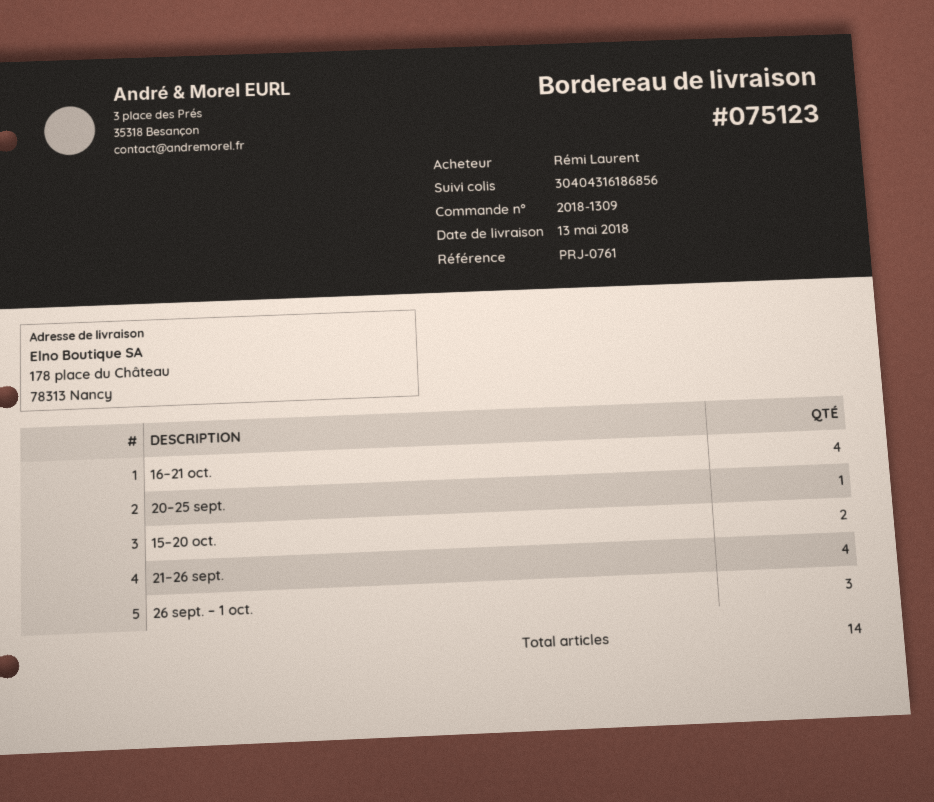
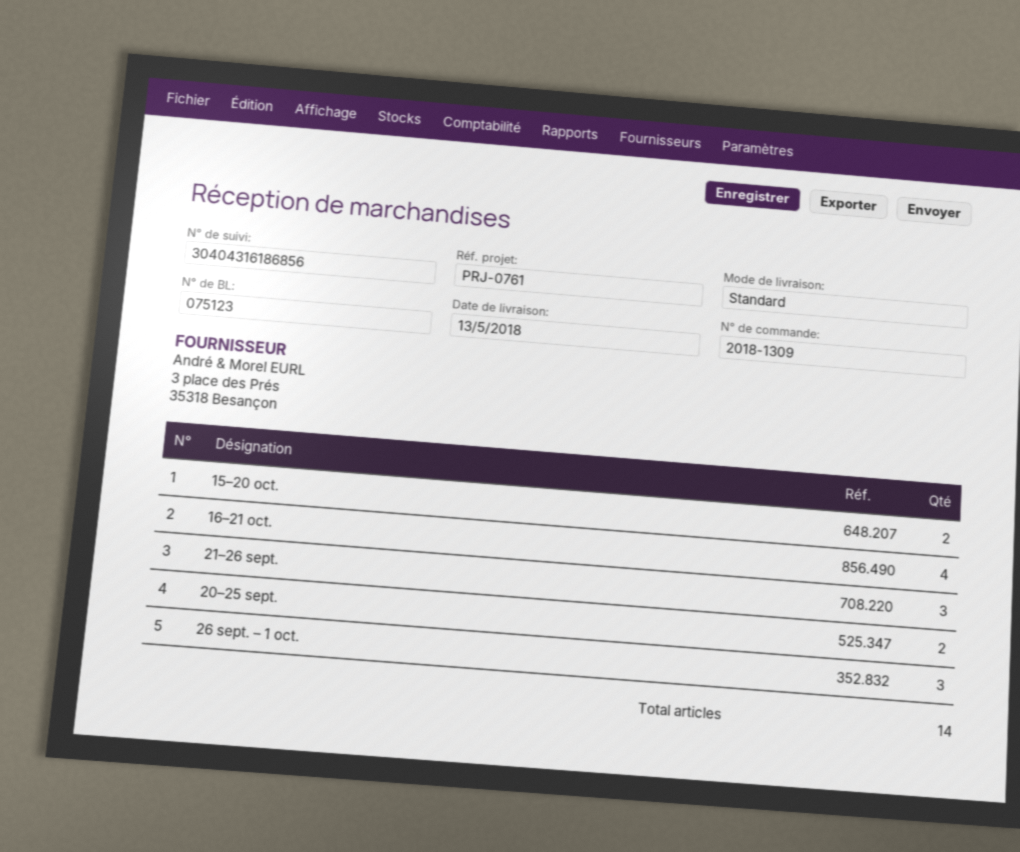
20–25 sept.: 1 -> 2
21–26 sept.: 4 -> 3

